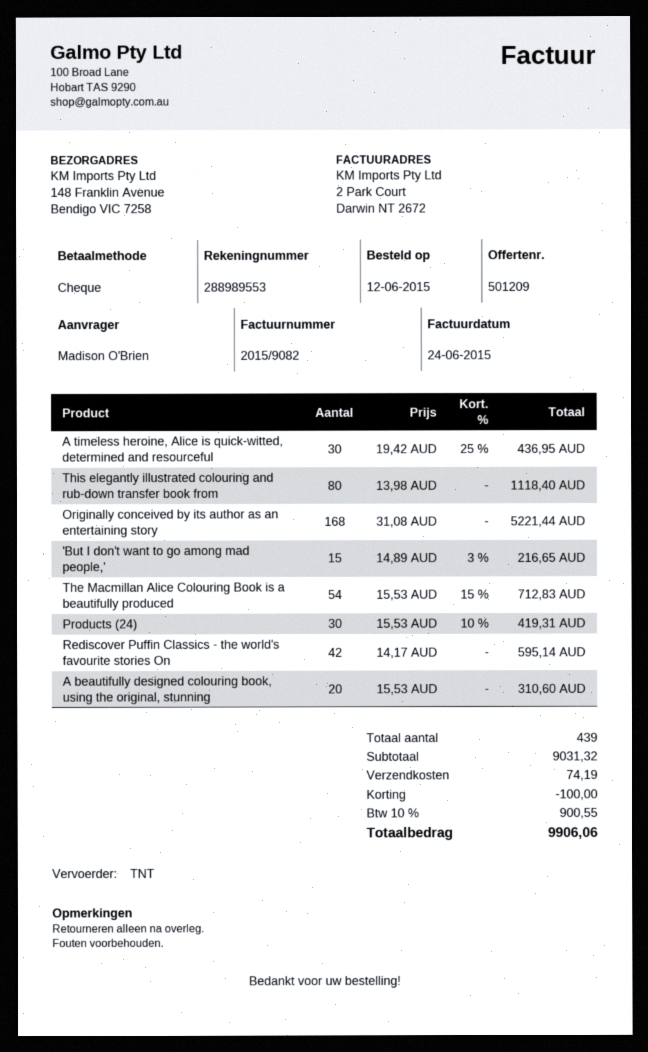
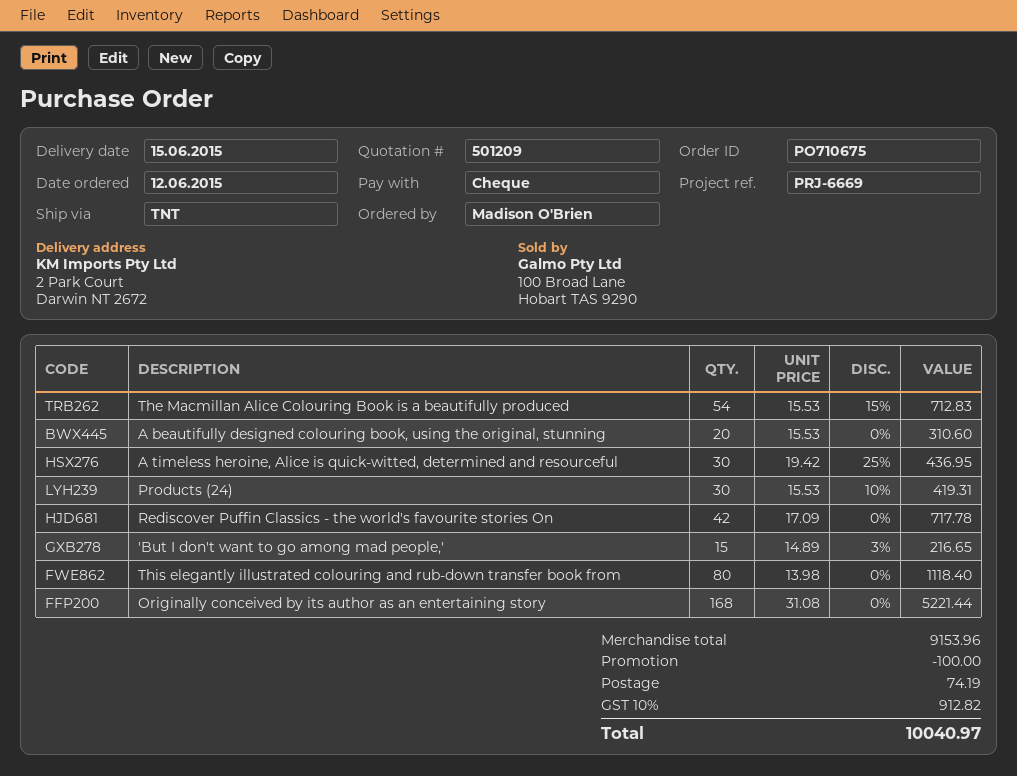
ship to: 148 Franklin Avenue, Bendigo VIC 7258 -> 2 Park Court, Darwin NT 2672
Rediscover Puffin Classics - the world's favourite stories On: 42 x 14.17 = 595.14 -> 42 x 17.09 = 717.78
subtotal: 9031.32 -> 9153.96
tax: 10% = 900.55 -> 10% = 912.82
total: 9906.06 -> 10040.97

